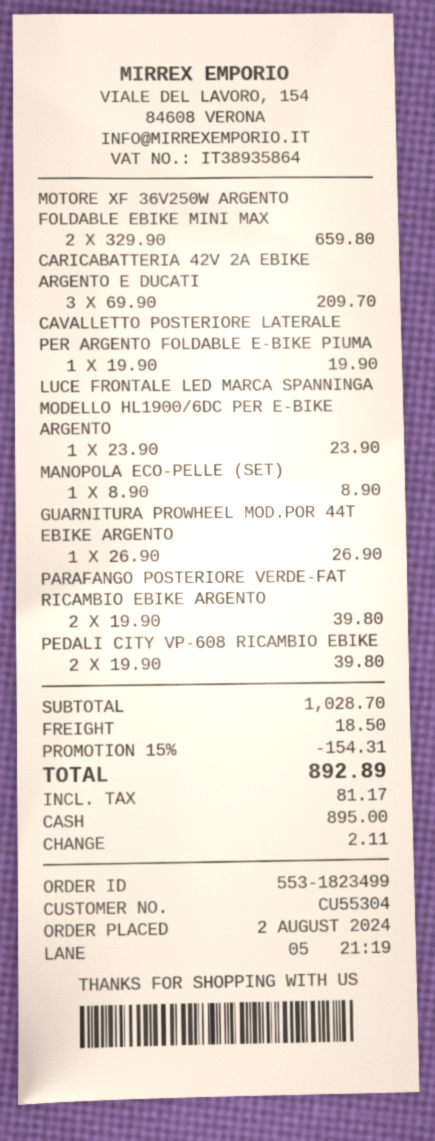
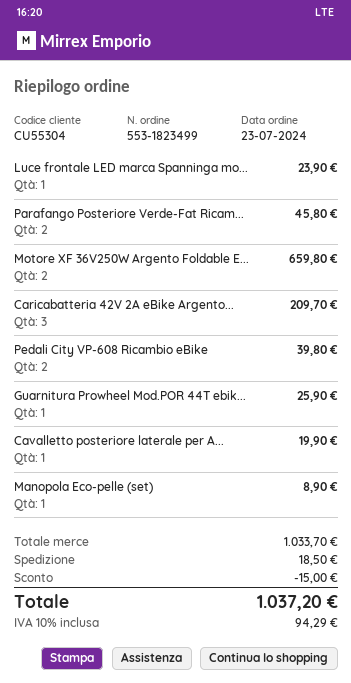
order date: 2024-08-02 -> 2024-07-23
GUARNITURA PROWHEEL MOD.POR 44T EBIKE ARGENTO: 1 for 26.90 -> 1 for 25.90
PARAFANGO POSTERIORE VERDE-FAT RICAMBIO EBIKE ARGENTO: 2 for 39.80 -> 2 for 45.80
subtotal: 1028.70 -> 1033.70
discount: 154.31 -> 15.00
tax: 81.17 -> 94.29
total: 892.89 -> 1037.20

